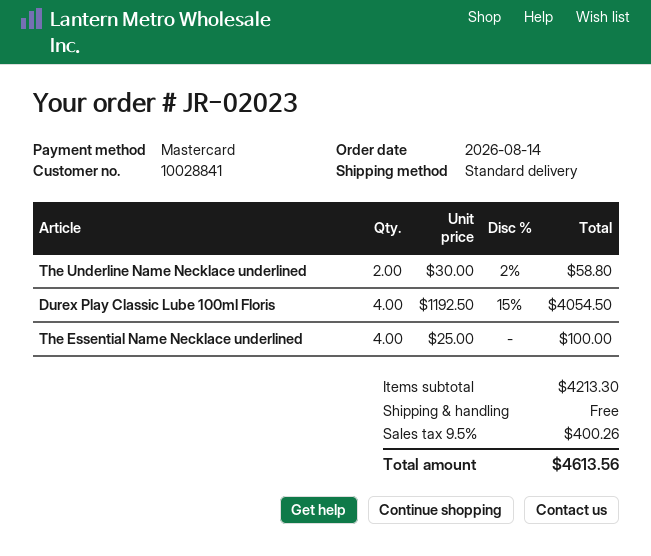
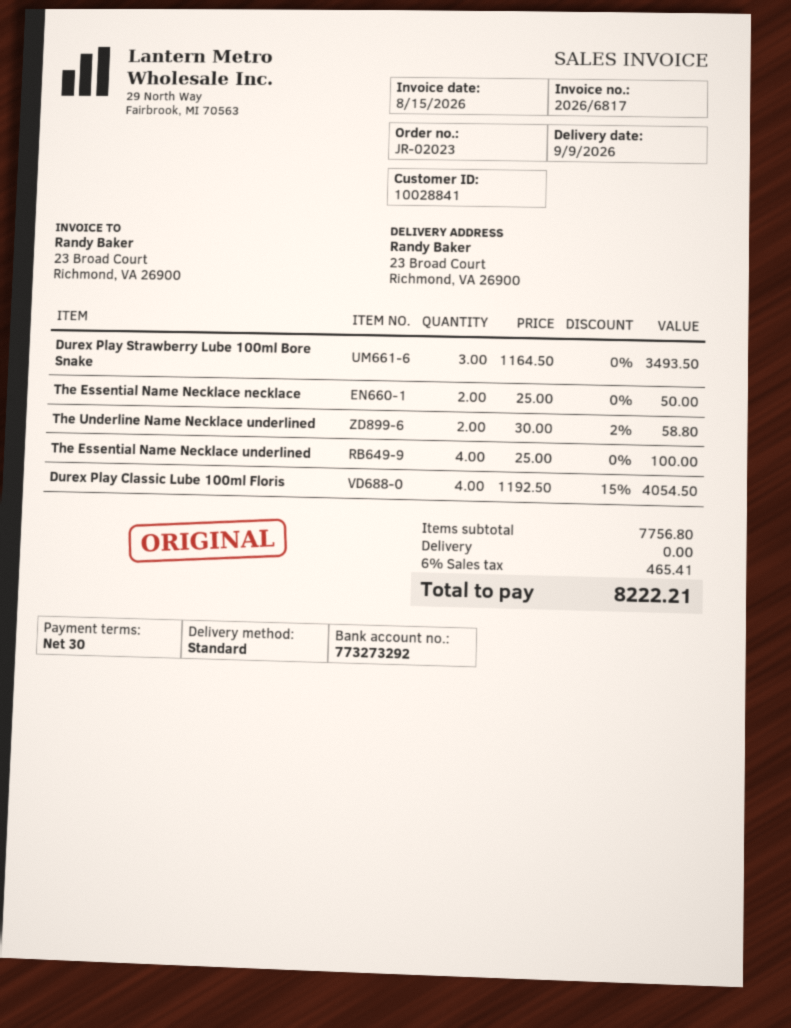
Durex Play Strawberry Lube 100ml Bore Snake: none -> 3 x 1164.50 = 3493.50
The Essential Name Necklace necklace: none -> 2 x 25.00 = 50.00
subtotal: 4213.30 -> 7756.80
tax: 9.5% = 400.26 -> 6% = 465.41
total: 4613.56 -> 8222.21

